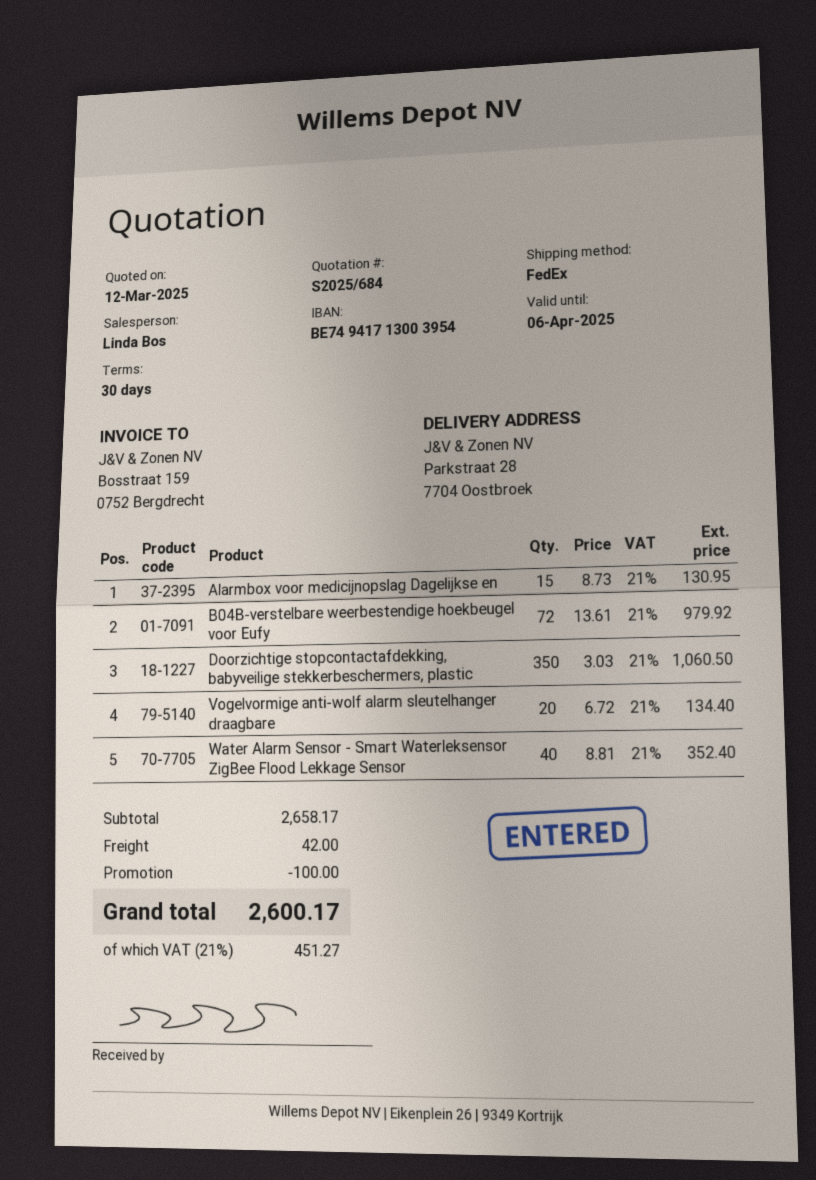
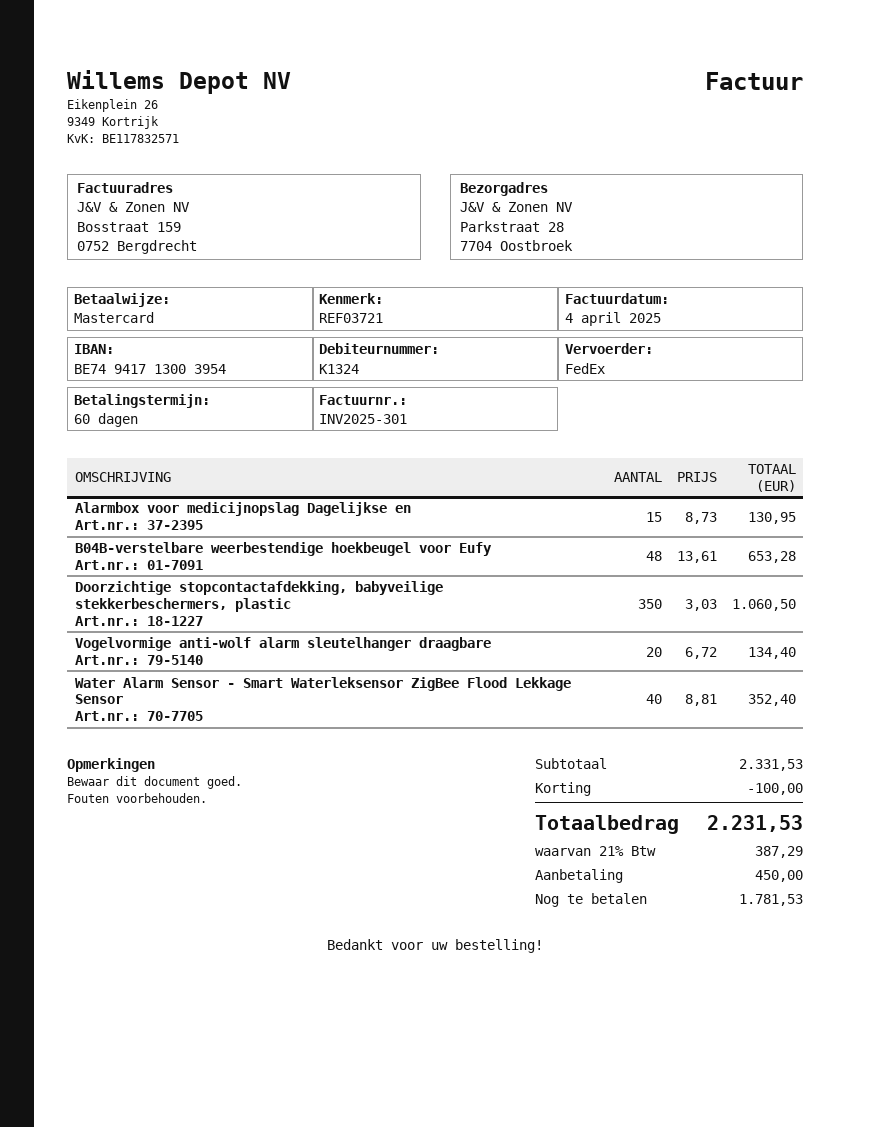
payment terms: 30 days -> 60 days
B04B-verstelbare weerbestendige hoekbeugel voor Eufy: 72 x 13.61 = 979.92 -> 48 x 13.61 = 653.28
subtotal: 2658.17 -> 2331.53
shipping: 42.00 -> none
tax: 21% = 451.27 -> 21% = 387.29
total: 2600.17 -> 2231.53

